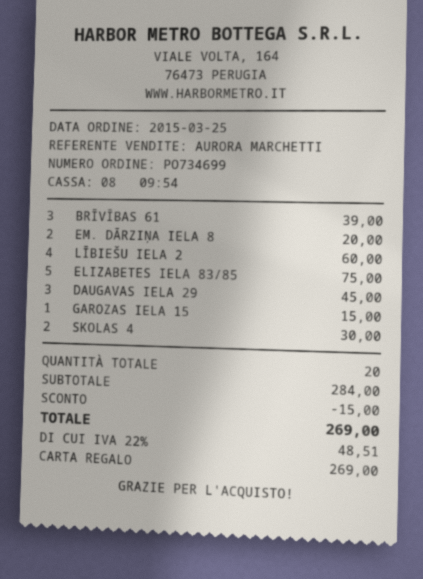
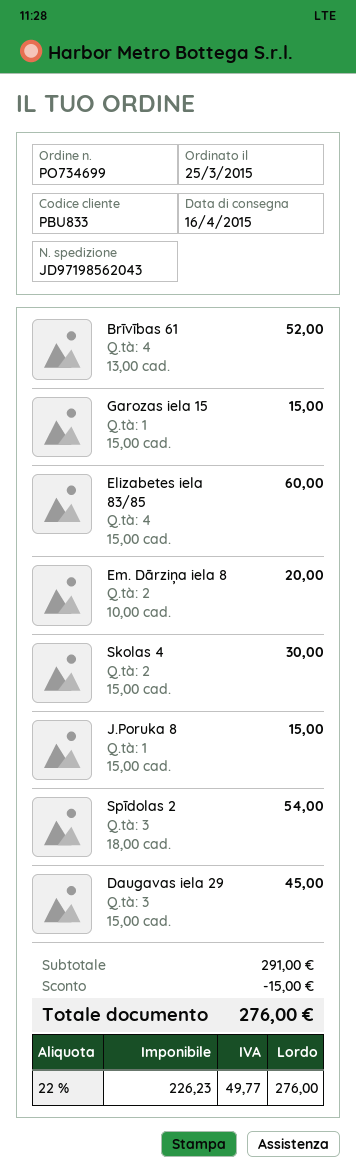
BRĪVĪBAS 61: 3 for 39.00 -> 4 for 52.00
LĪBIEŠU IELA 2: 4 for 60.00 -> none
ELIZABETES IELA 83/85: 5 for 75.00 -> 4 for 60.00
J.Poruka 8: none -> 1 for 15.00
Spīdolas 2: none -> 3 for 54.00
subtotal: 284.00 -> 291.00
tax: 22% = 48.51 -> 22% = 49.77
total: 269.00 -> 276.00

